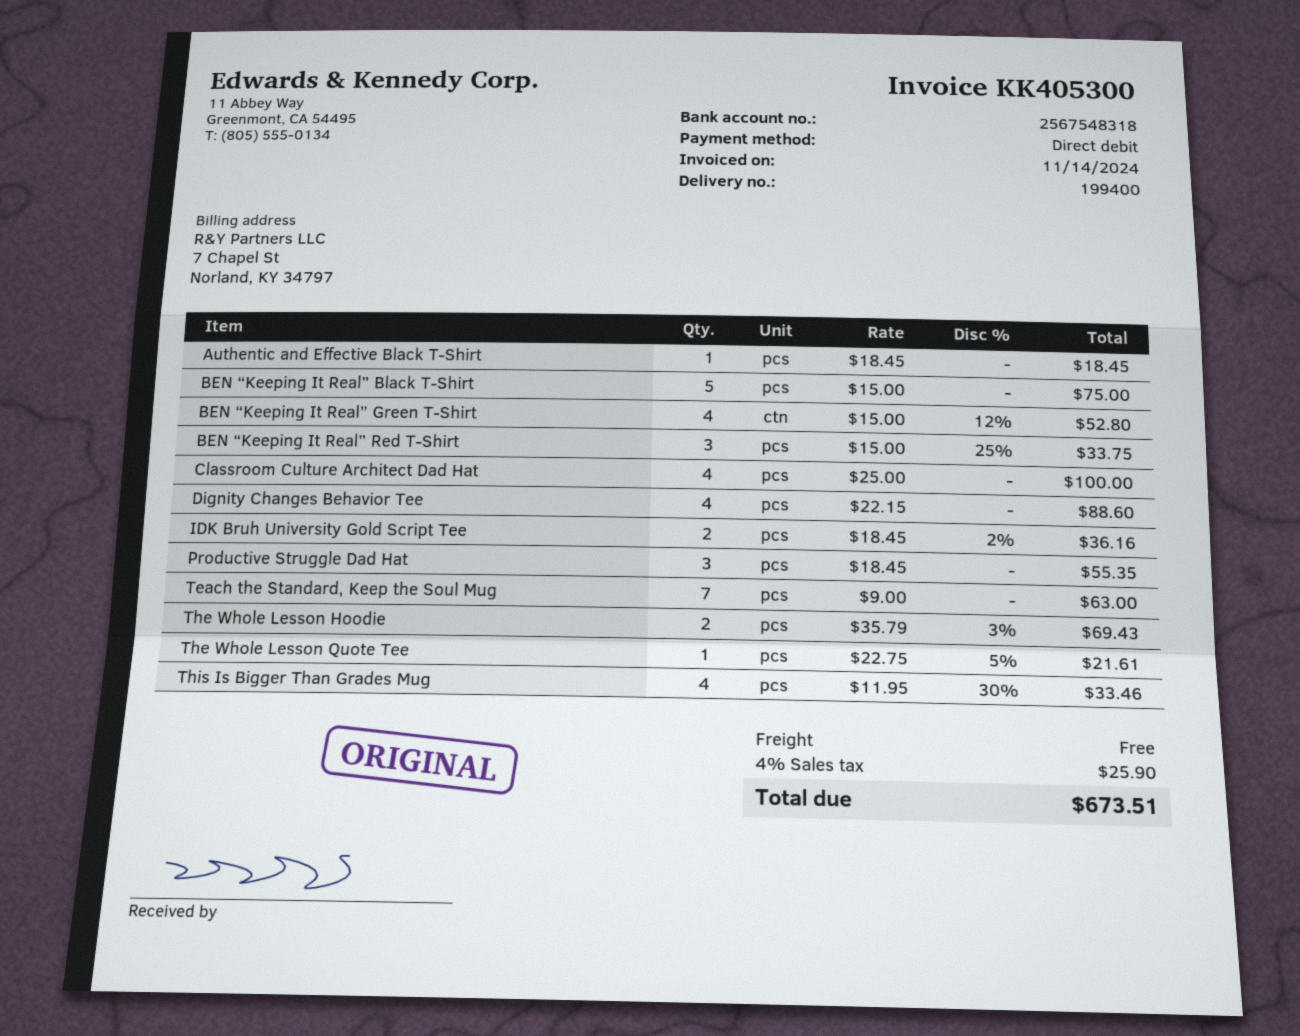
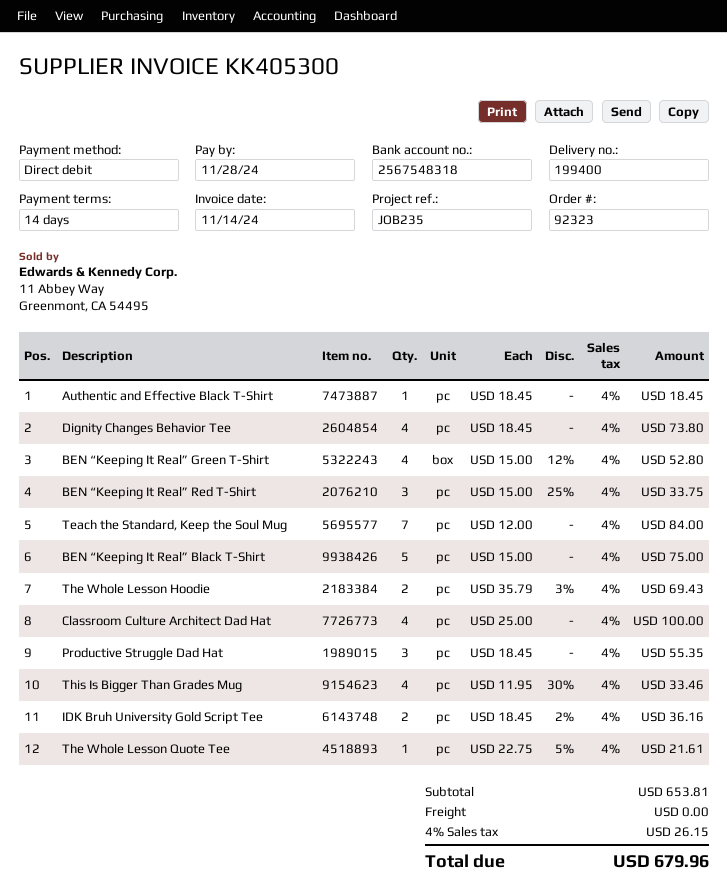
Dignity Changes Behavior Tee: 4 x 22.15 = 88.60 -> 4 x 18.45 = 73.80
Teach the Standard, Keep the Soul Mug: 7 x 9.00 = 63.00 -> 7 x 12.00 = 84.00
tax: 4% = 25.90 -> 4% = 26.15
total: 673.51 -> 679.96

